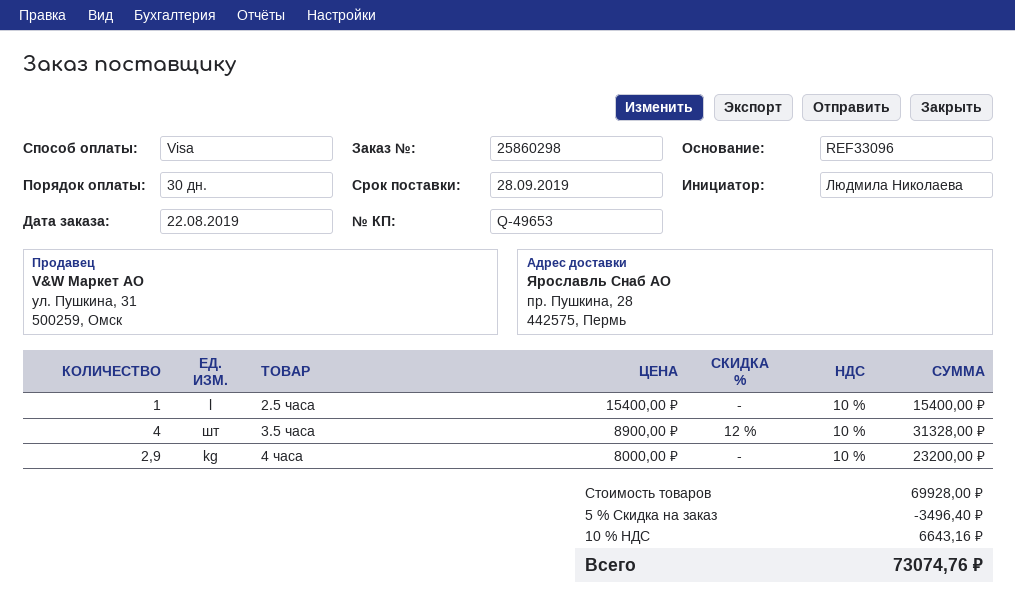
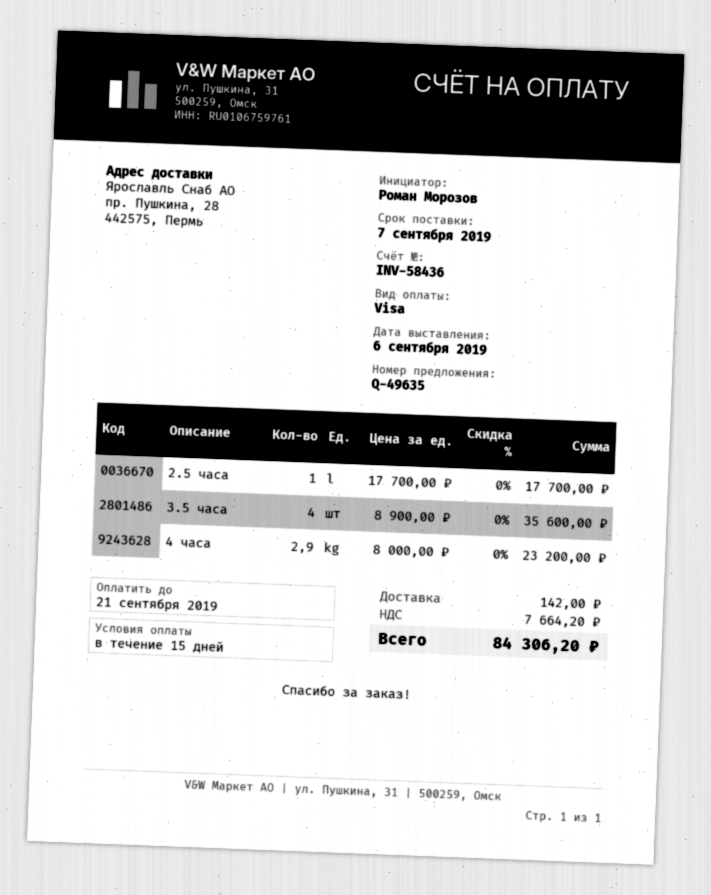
quote number: Q-49653 -> Q-49635
delivery date: 2019-09-28 -> 2019-09-07
payment terms: 30 days -> 15 days
ordered by: Людмила Николаева -> Роман Морозов
2.5 часа: 1 x 15400.00 = 15400.00 -> 1 x 17700.00 = 17700.00
3.5 часа: 4 x 8900.00 - 12% = 31328.00 -> 4 x 8900.00 = 35600.00
discount: 5% = 3496.40 -> none
shipping: none -> 142.00
tax: 6643.16 -> 7664.20
total: 73074.76 -> 84306.20

